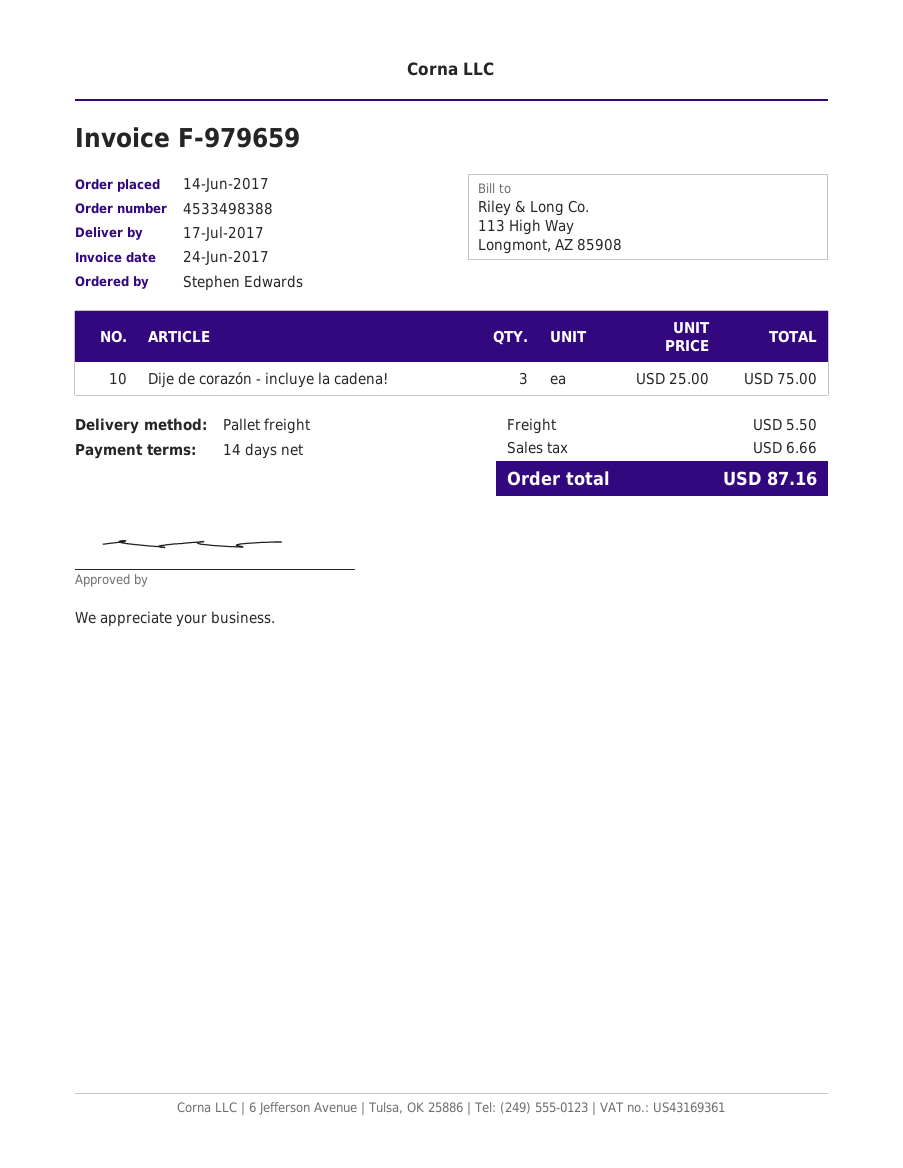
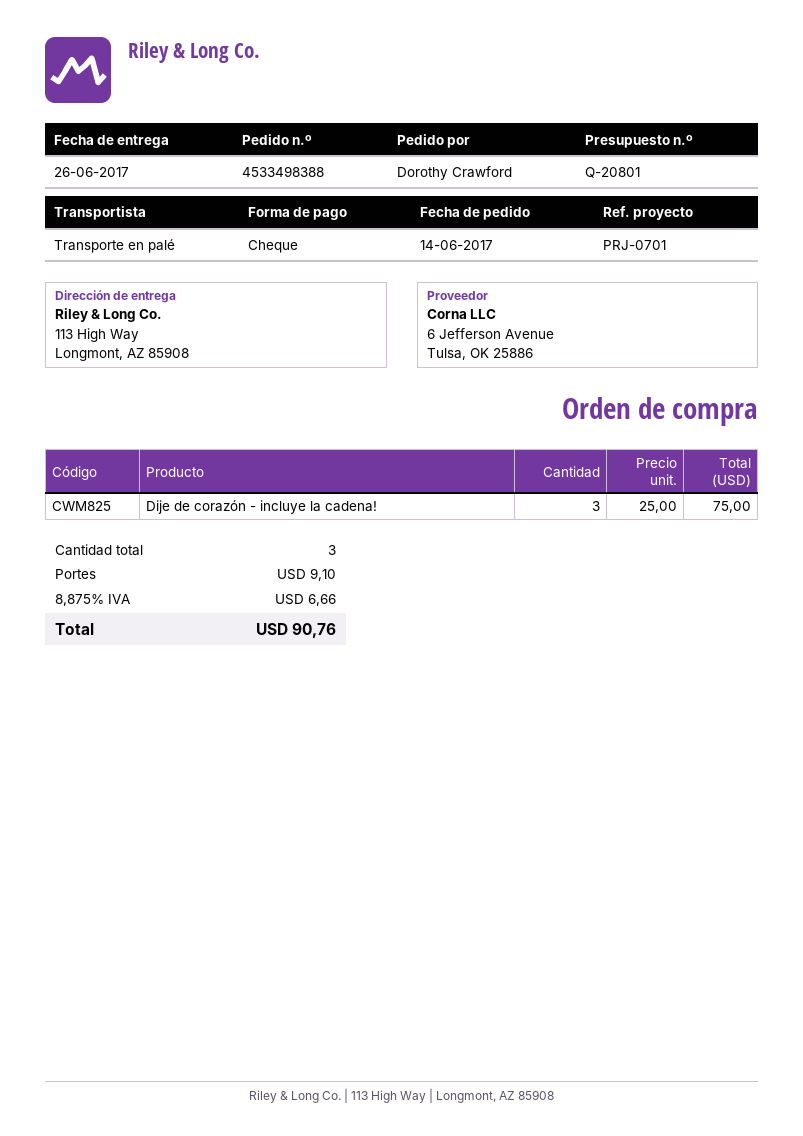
delivery date: 2017-07-17 -> 2017-06-26
ordered by: Stephen Edwards -> Dorothy Crawford
shipping: 5.50 -> 9.10
total: 87.16 -> 90.76

